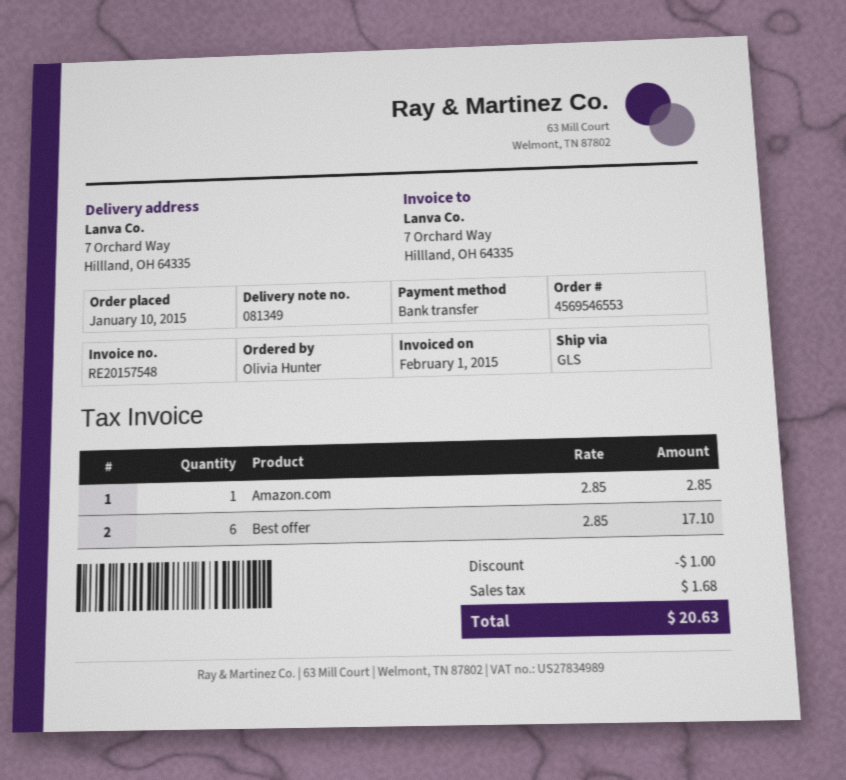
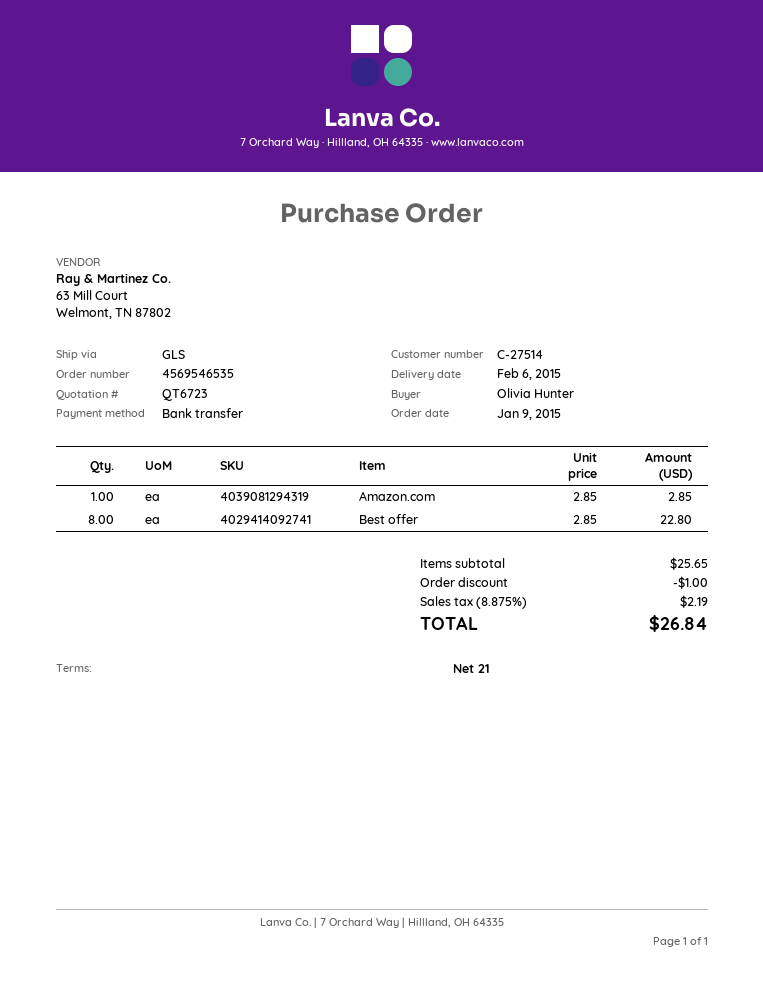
order number: 4569546553 -> 4569546535
order date: 2015-01-10 -> 2015-01-09
Best offer: 6 x 2.85 = 17.10 -> 8 x 2.85 = 22.80
tax: 1.68 -> 2.19
total: 20.63 -> 26.84

